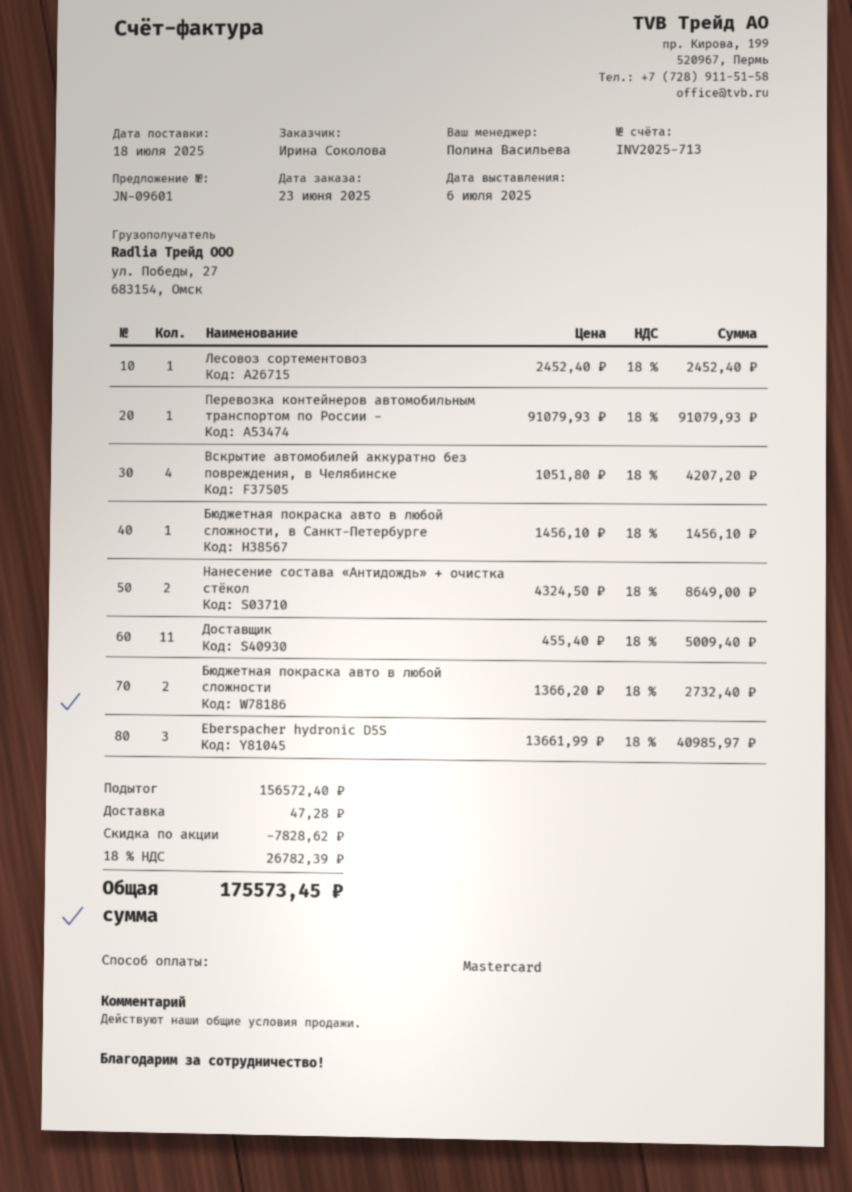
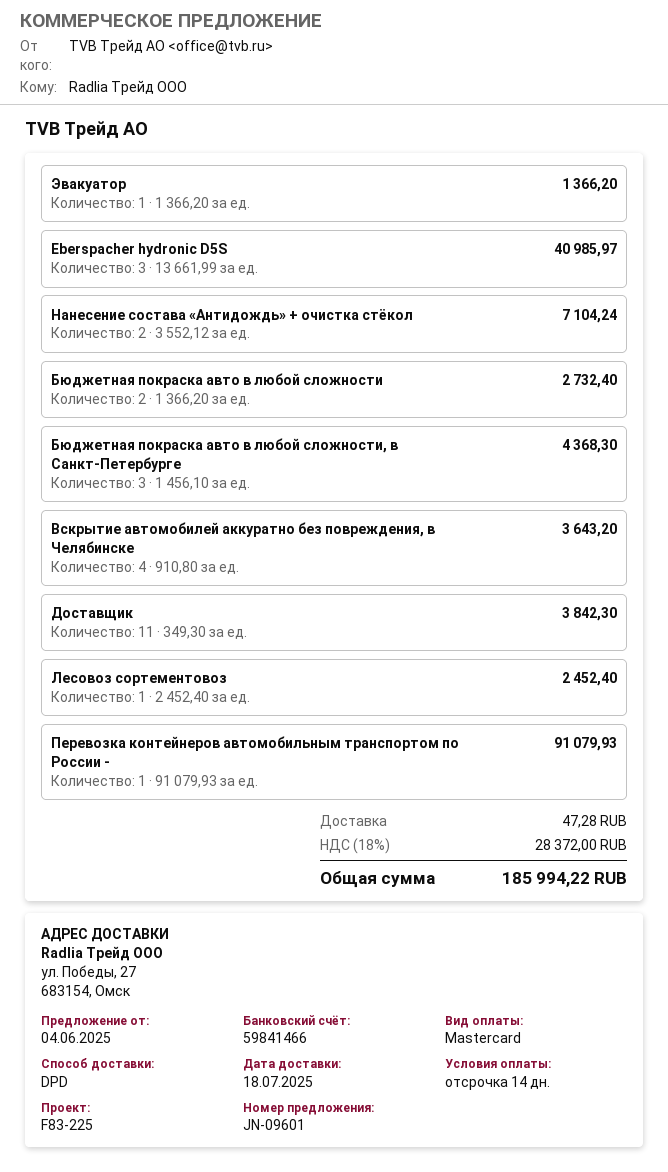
Вскрытие автомобилей аккуратно без повреждения, в Челябинске: 4 x 1051.80 = 4207.20 -> 4 x 910.80 = 3643.20
Бюджетная покраска авто в любой сложности, в Санкт-Петербурге: 1 x 1456.10 = 1456.10 -> 3 x 1456.10 = 4368.30
Нанесение состава «Антидождь» + очистка стёкол: 2 x 4324.50 = 8649.00 -> 2 x 3552.12 = 7104.24
Доставщик: 11 x 455.40 = 5009.40 -> 11 x 349.30 = 3842.30
Эвакуатор: none -> 1 x 1366.20 = 1366.20
discount: 7828.62 -> none
tax: 18% = 26782.39 -> 18% = 28372.00
total: 175573.45 -> 185994.22

